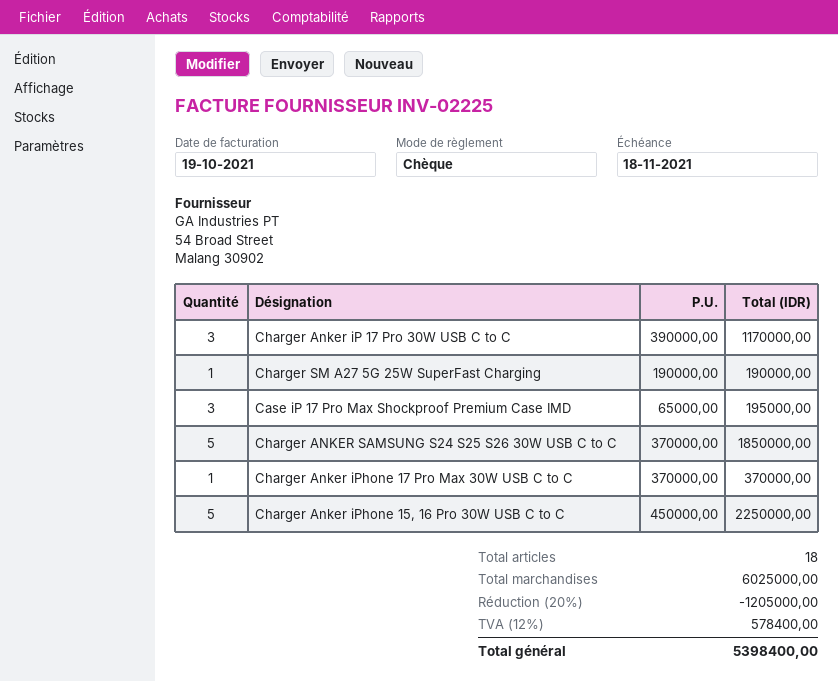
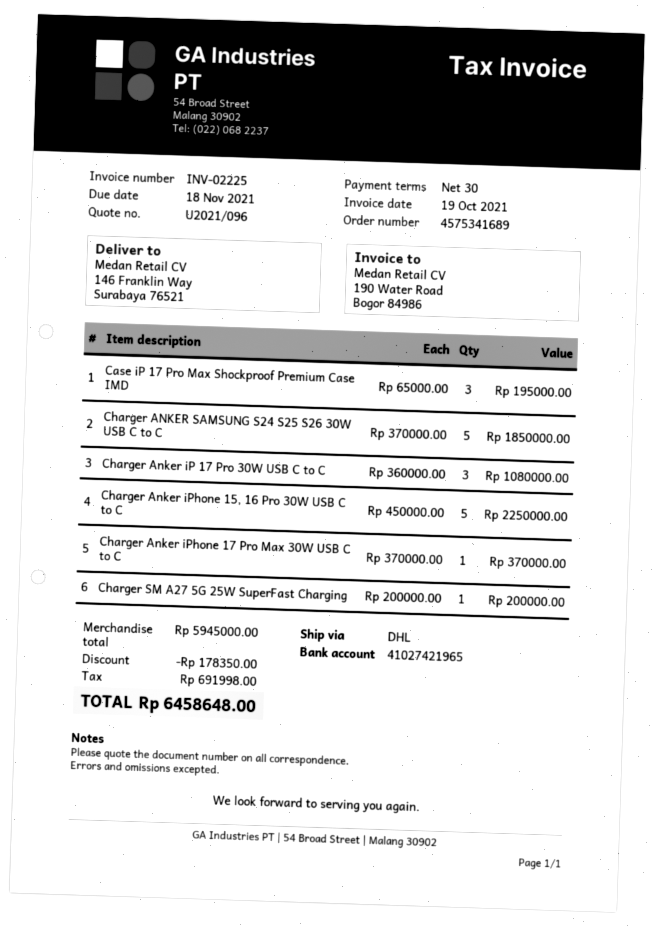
Charger Anker iP 17 Pro 30W USB C to C: 3 x 390000.00 = 1170000.00 -> 3 x 360000.00 = 1080000.00
Charger SM A27 5G 25W SuperFast Charging: 1 x 190000.00 = 190000.00 -> 1 x 200000.00 = 200000.00
subtotal: 6025000.00 -> 5945000.00
discount: 1205000.00 -> 178350.00
tax: 578400.00 -> 691998.00
total: 5398400.00 -> 6458648.00

